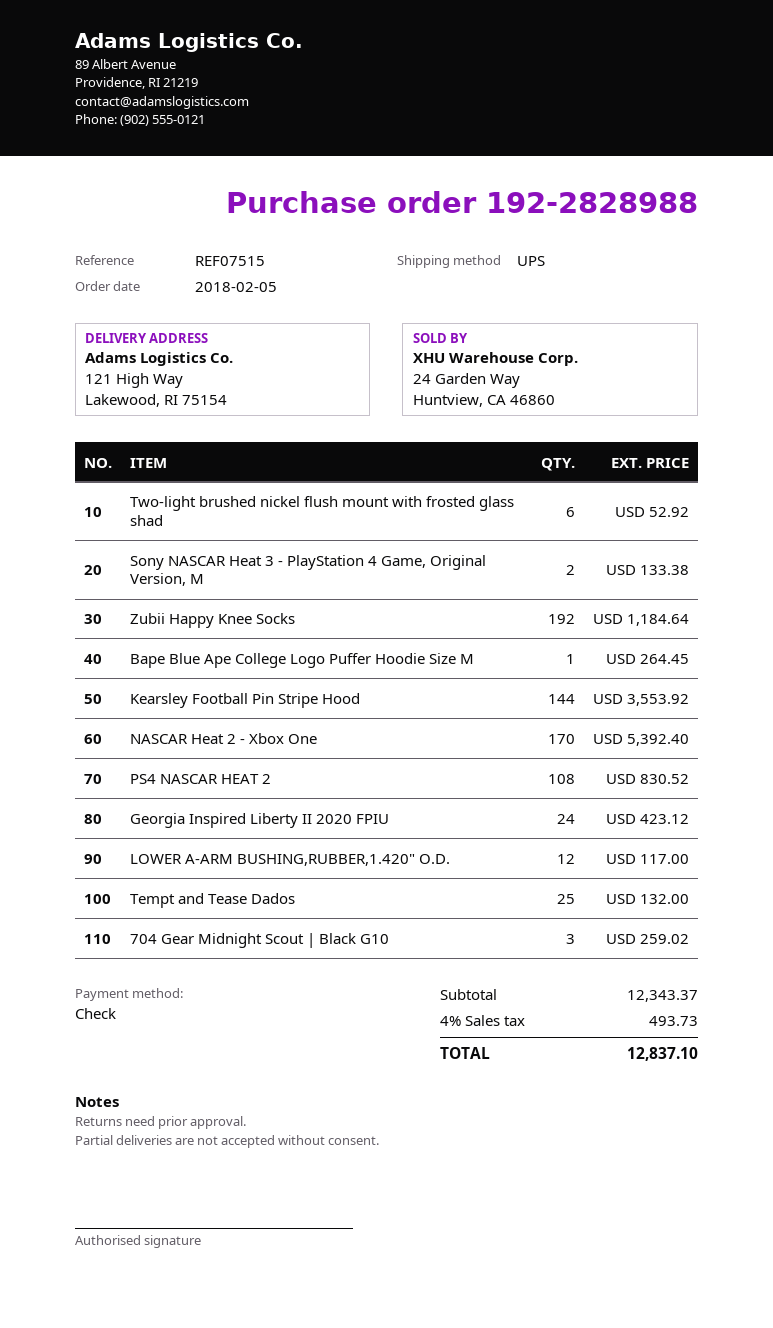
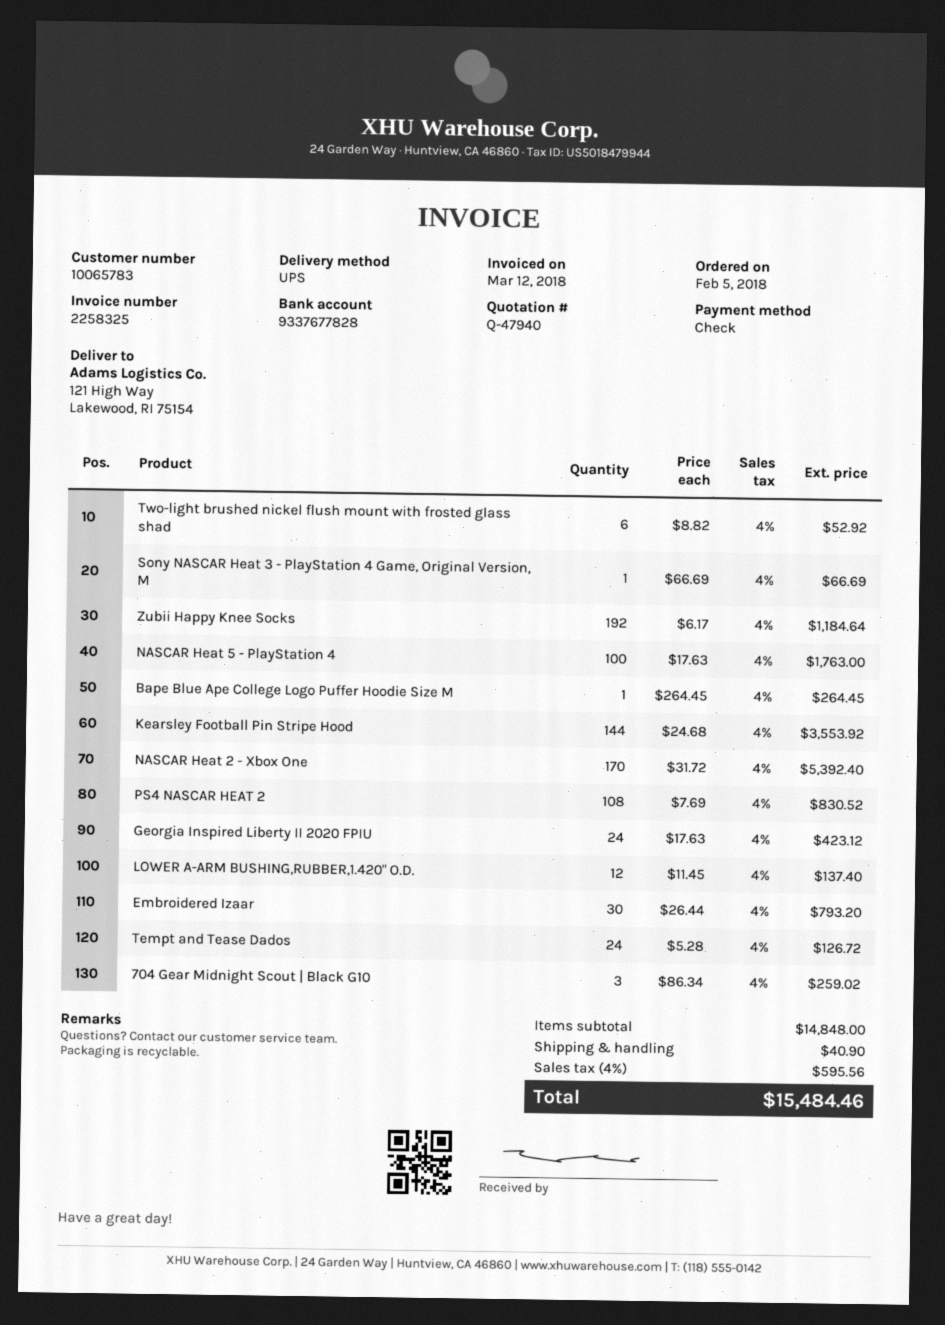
Sony NASCAR Heat 3 - PlayStation 4 Game, Original Version, M: 2 for 133.38 -> 1 for 66.69
LOWER A-ARM BUSHING,RUBBER,1.420" O.D.: 12 for 117.00 -> 12 for 137.40
Tempt and Tease Dados: 25 for 132.00 -> 24 for 126.72
NASCAR Heat 5 - PlayStation 4: none -> 100 for 1763.00
Embroidered Izaar: none -> 30 for 793.20
subtotal: 12343.37 -> 14848.00
shipping: none -> 40.90
tax: 4% = 493.73 -> 4% = 595.56
total: 12837.10 -> 15484.46

